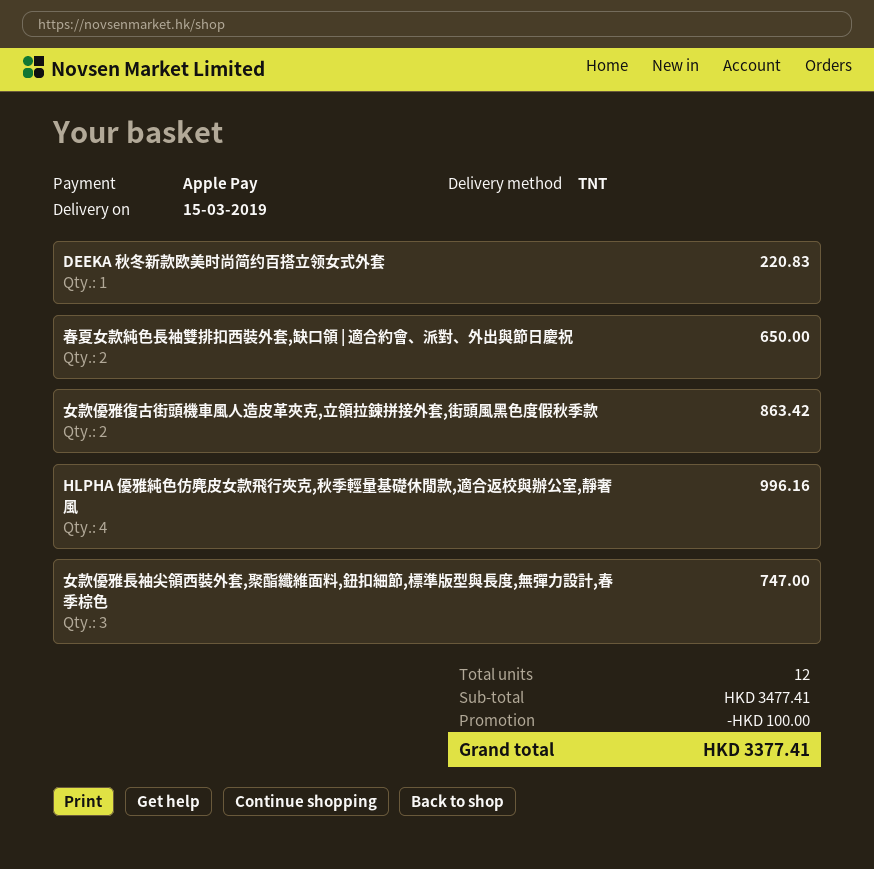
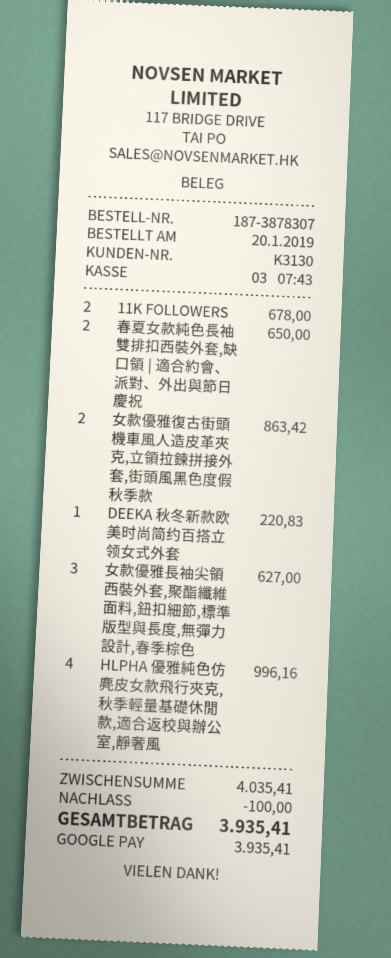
payment method: Apple Pay -> Google Pay
女款優雅長袖尖領西裝外套,聚酯纖維面料,鈕扣細節,標準版型與長度,無彈力設計,春季棕色: 3 for 747.00 -> 3 for 627.00
11K FOLLOWERS: none -> 2 for 678.00
subtotal: 3477.41 -> 4035.41
total: 3377.41 -> 3935.41

